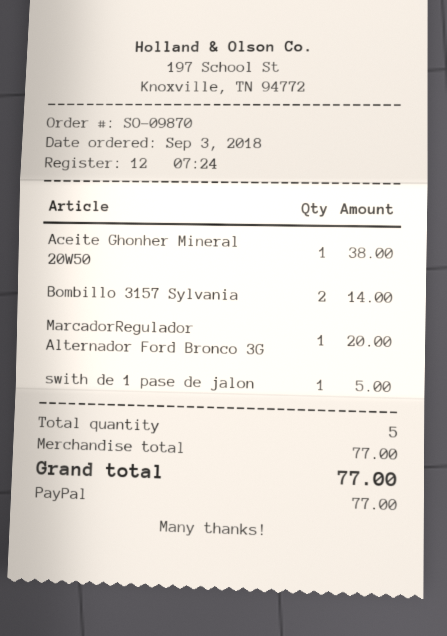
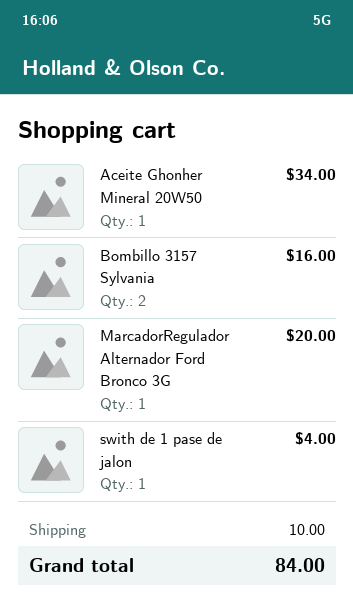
Aceite Ghonher Mineral 20W50: 1 for 38.00 -> 1 for 34.00
Bombillo 3157 Sylvania: 2 for 14.00 -> 2 for 16.00
swith de 1 pase de jalon: 1 for 5.00 -> 1 for 4.00
shipping: none -> 10.00
total: 77.00 -> 84.00

